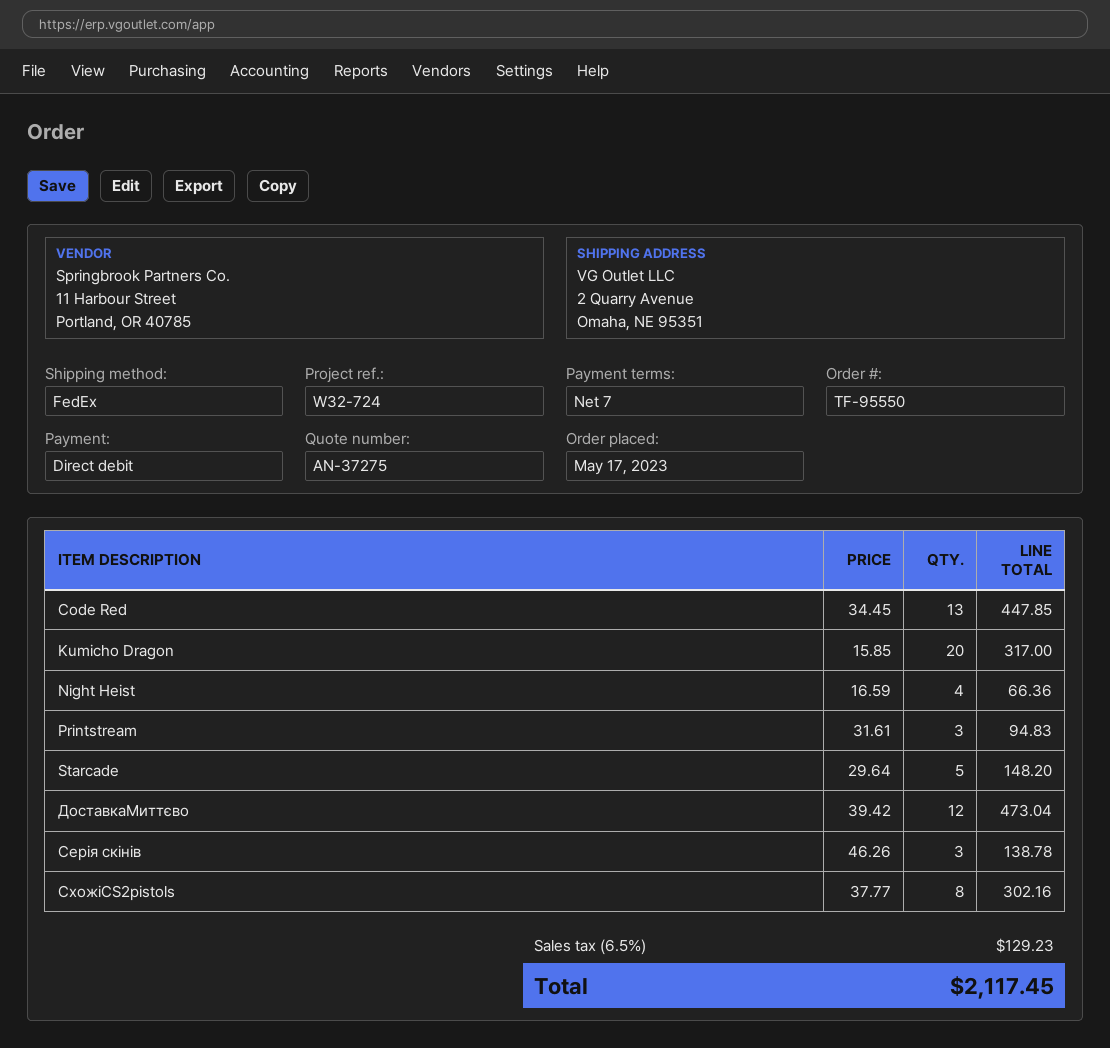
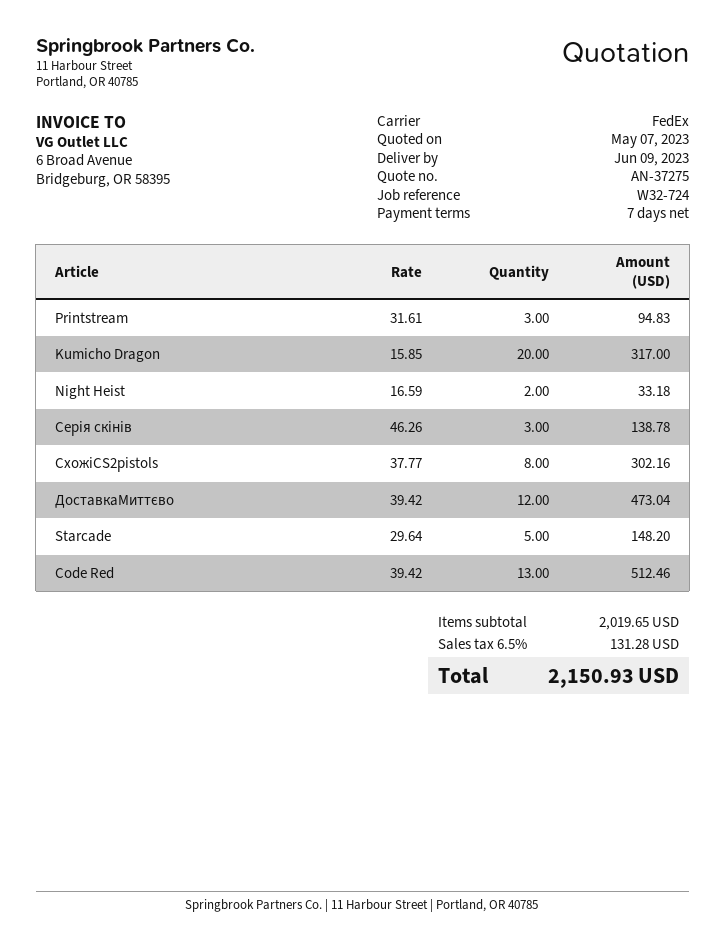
Code Red: 13 x 34.45 = 447.85 -> 13 x 39.42 = 512.46
Night Heist: 4 x 16.59 = 66.36 -> 2 x 16.59 = 33.18
tax: 6.5% = 129.23 -> 6.5% = 131.28
total: 2117.45 -> 2150.93

